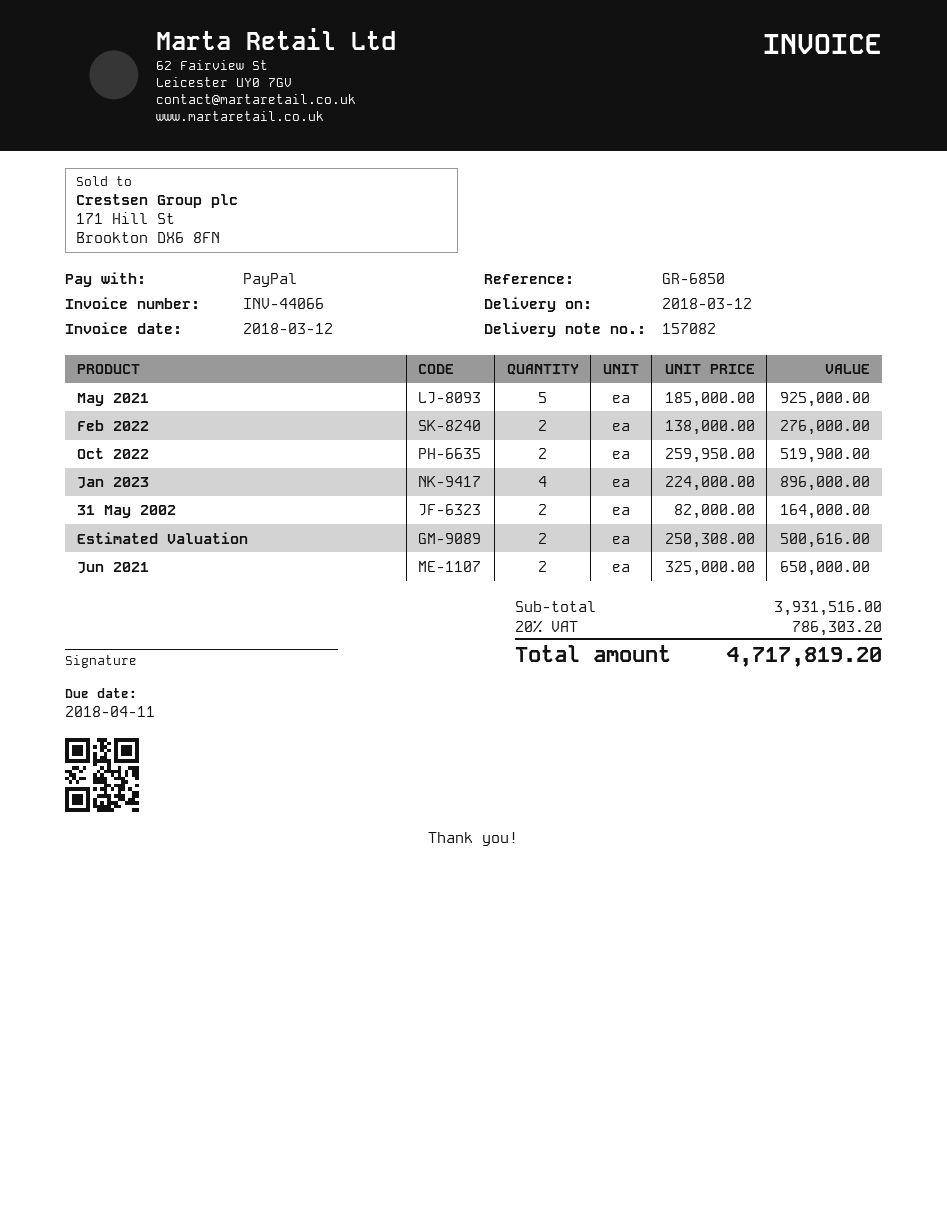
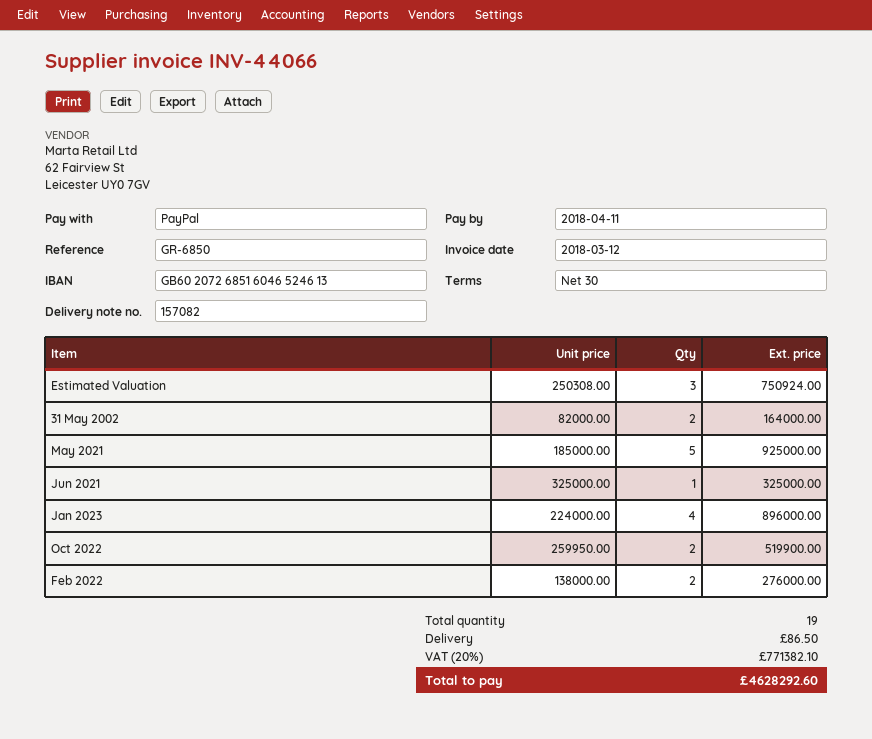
Estimated Valuation: 2 x 250308.00 = 500616.00 -> 3 x 250308.00 = 750924.00
Jun 2021: 2 x 325000.00 = 650000.00 -> 1 x 325000.00 = 325000.00
shipping: none -> 86.50
tax: 20% = 786303.20 -> 20% = 771382.10
total: 4717819.20 -> 4628292.60

